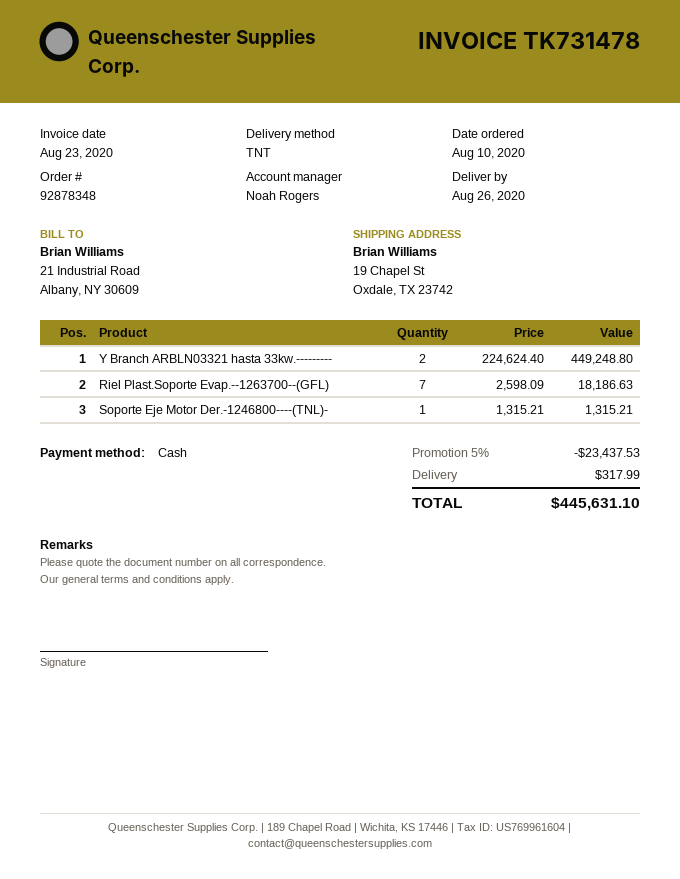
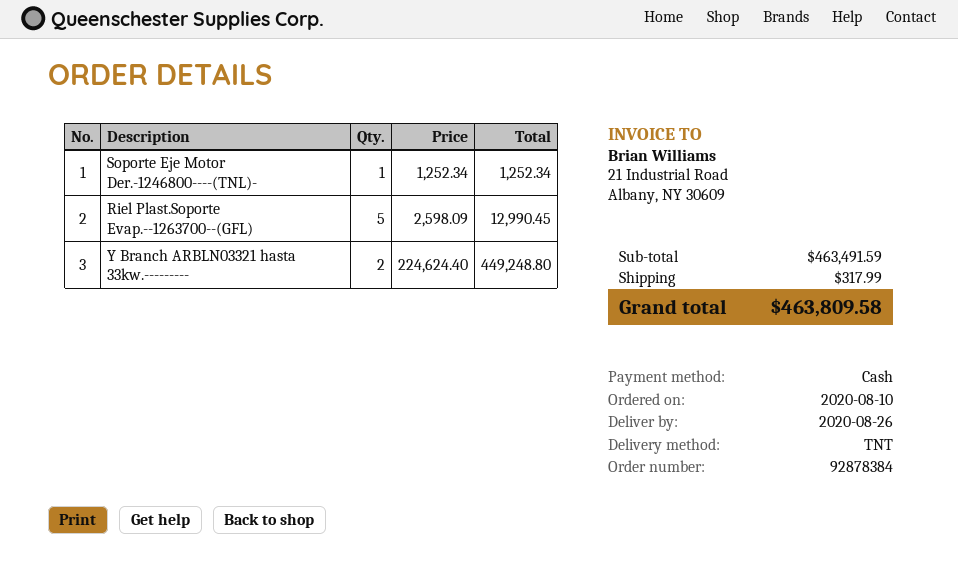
order number: 92878348 -> 92878384
Riel Plast.Soporte Evap.--1263700--(GFL): 7 x 2598.09 = 18186.63 -> 5 x 2598.09 = 12990.45
Soporte Eje Motor Der.-1246800----(TNL)-: 1 x 1315.21 = 1315.21 -> 1 x 1252.34 = 1252.34
discount: 5% = 23437.53 -> none
total: 445631.10 -> 463809.58

